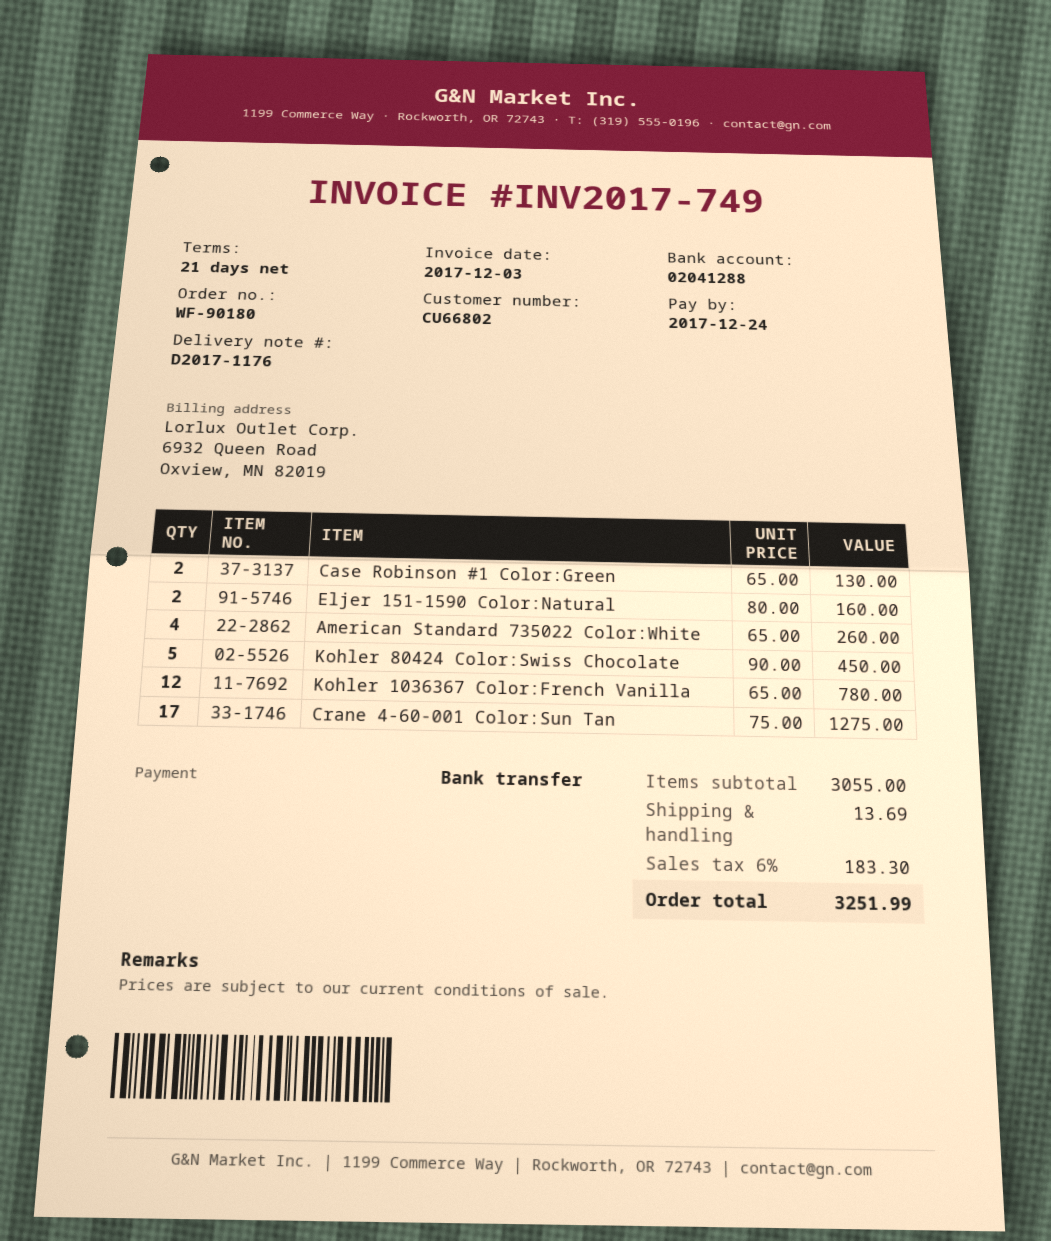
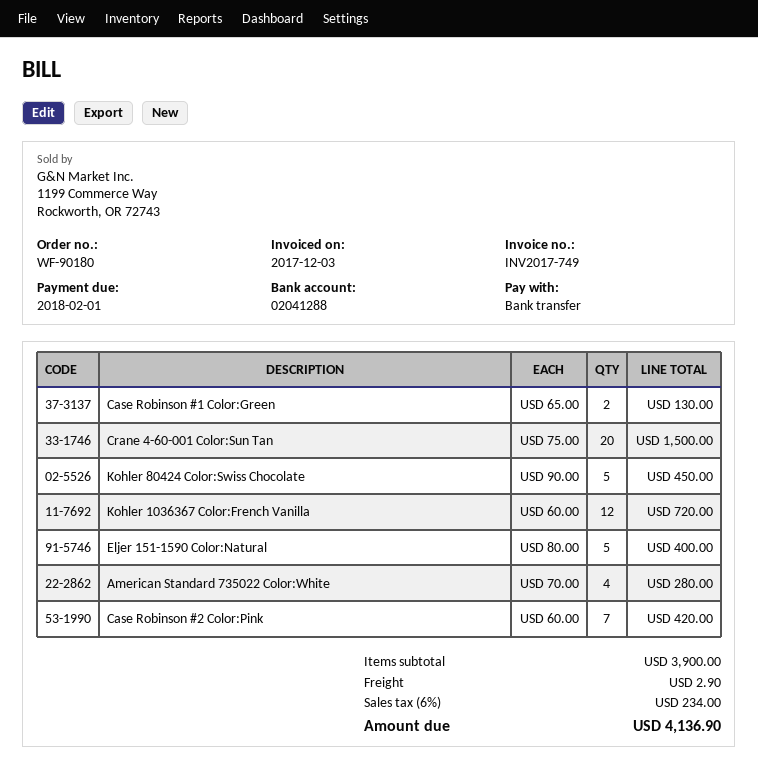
due date: 2017-12-24 -> 2018-02-01
Eljer 151-1590 Color:Natural: 2 x 80.00 = 160.00 -> 5 x 80.00 = 400.00
American Standard 735022 Color:White: 4 x 65.00 = 260.00 -> 4 x 70.00 = 280.00
Kohler 1036367 Color:French Vanilla: 12 x 65.00 = 780.00 -> 12 x 60.00 = 720.00
Crane 4-60-001 Color:Sun Tan: 17 x 75.00 = 1275.00 -> 20 x 75.00 = 1500.00
Case Robinson #2 Color:Pink: none -> 7 x 60.00 = 420.00
subtotal: 3055.00 -> 3900.00
shipping: 13.69 -> 2.90
tax: 6% = 183.30 -> 6% = 234.00
total: 3251.99 -> 4136.90

